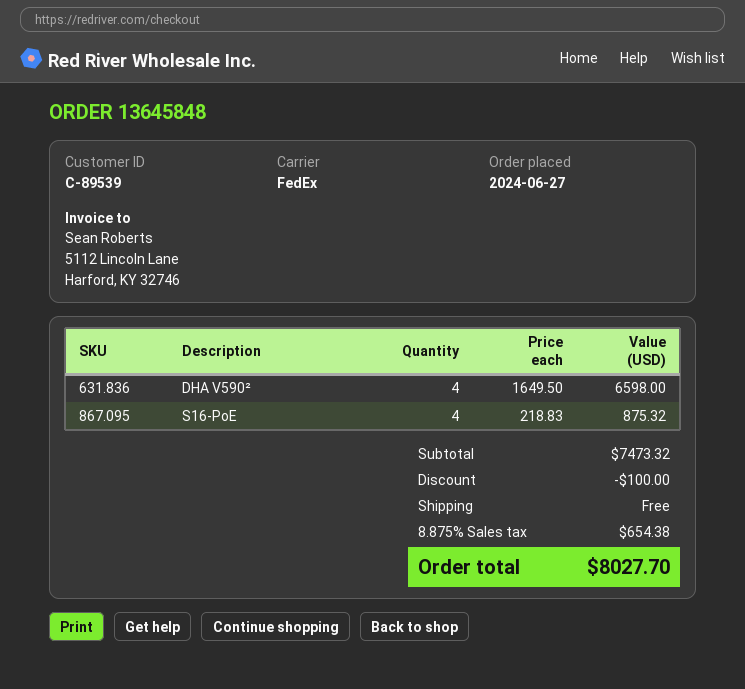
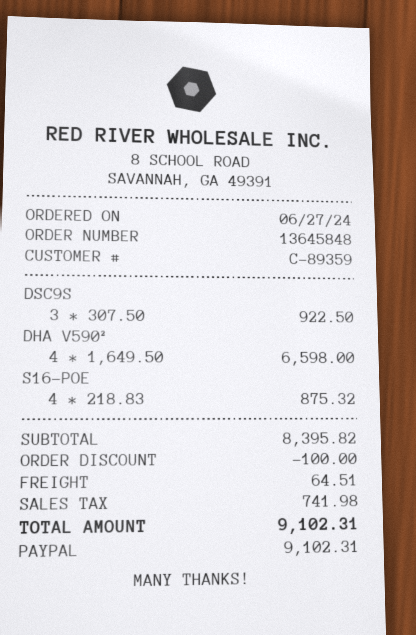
customer number: C-89539 -> C-89359
DSC9S: none -> 3 x 307.50 = 922.50
subtotal: 7473.32 -> 8395.82
shipping: 0.00 -> 64.51
tax: 654.38 -> 741.98
total: 8027.70 -> 9102.31

